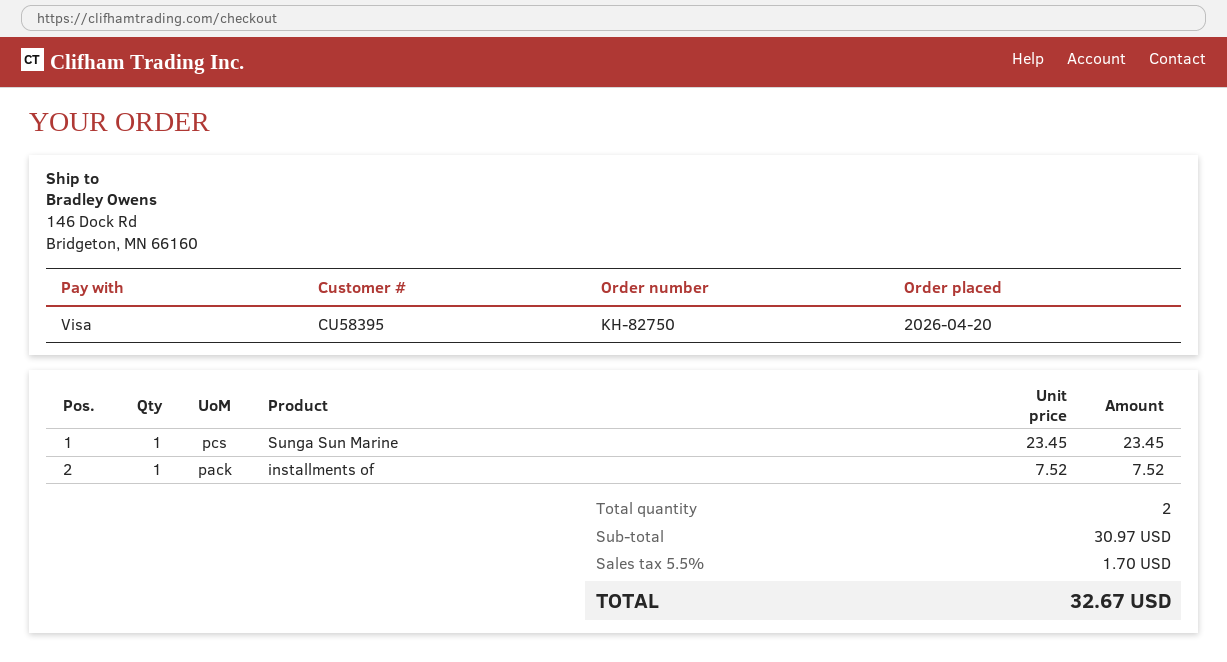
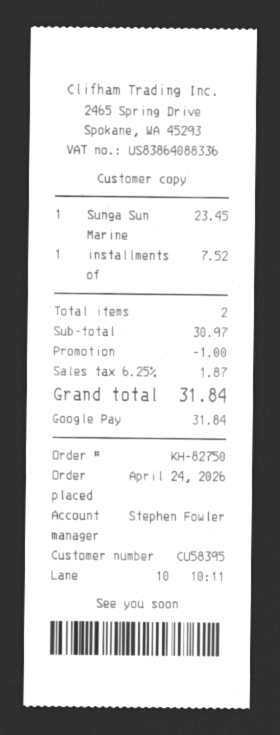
order date: 2026-04-20 -> 2026-04-24
payment method: Visa -> Google Pay
discount: none -> 1.00
tax: 5.5% = 1.70 -> 6.25% = 1.87
total: 32.67 -> 31.84

